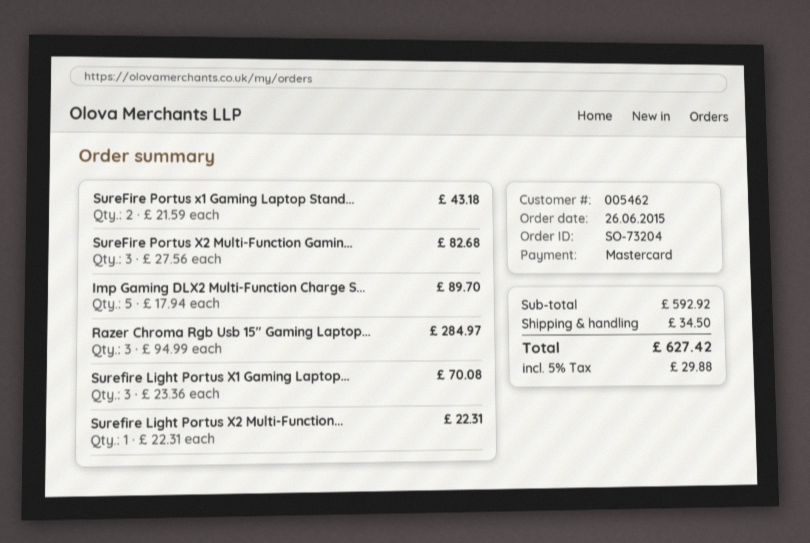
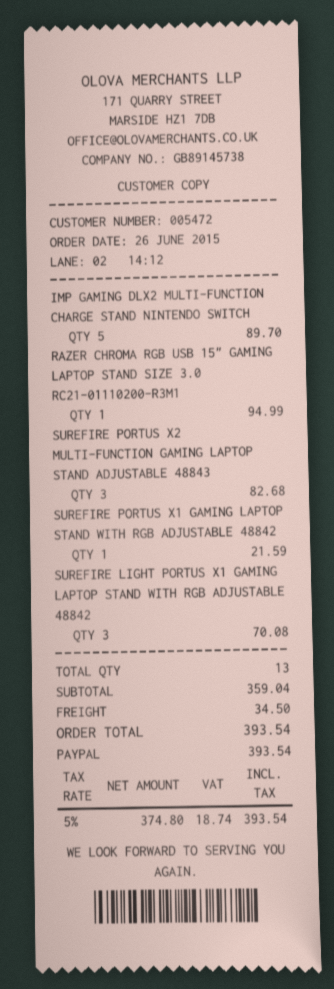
customer number: 005462 -> 005472
payment method: Mastercard -> PayPal
SureFire Portus x1 Gaming Laptop Stand...: 2 for 43.18 -> 1 for 21.59
Razer Chroma Rgb Usb 15" Gaming Laptop...: 3 for 284.97 -> 1 for 94.99
Surefire Light Portus X2 Multi-Function...: 1 for 22.31 -> none
subtotal: 592.92 -> 359.04
tax: 5% = 29.88 -> 5% = 18.74
total: 627.42 -> 393.54

